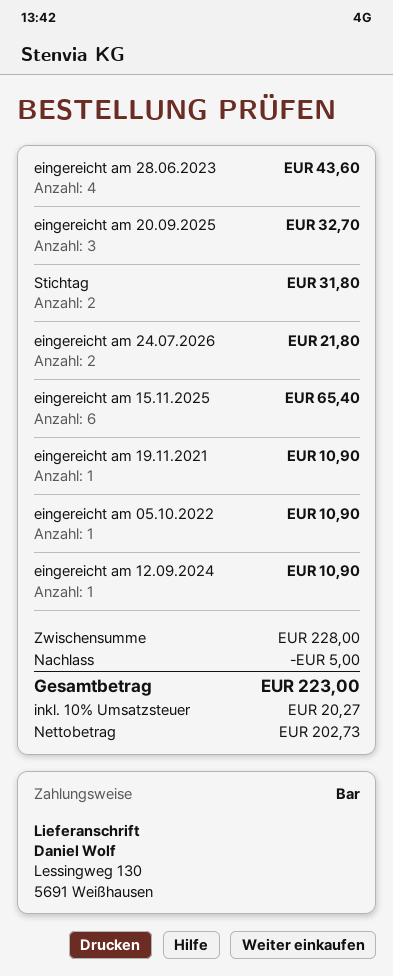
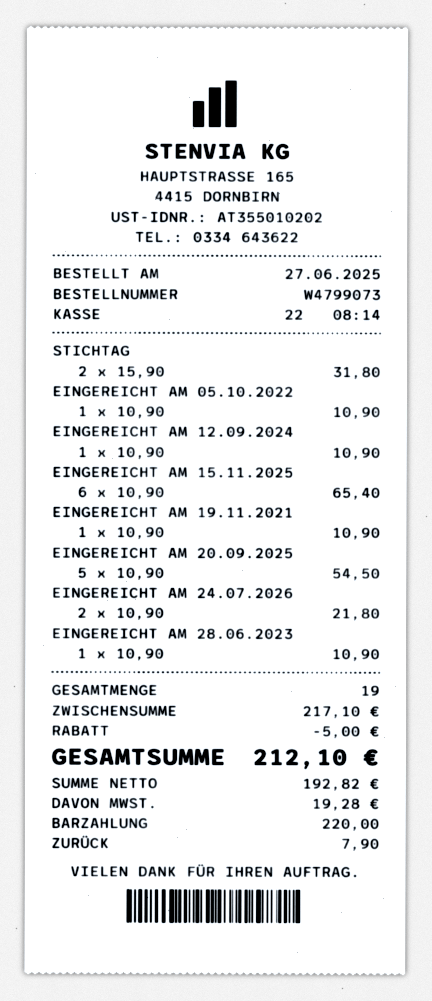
eingereicht am 28.06.2023: 4 for 43.60 -> 1 for 10.90
eingereicht am 20.09.2025: 3 for 32.70 -> 5 for 54.50
subtotal: 228.00 -> 217.10
net: 202.73 -> 192.82
tax: 20.27 -> 19.28
total: 223.00 -> 212.10

